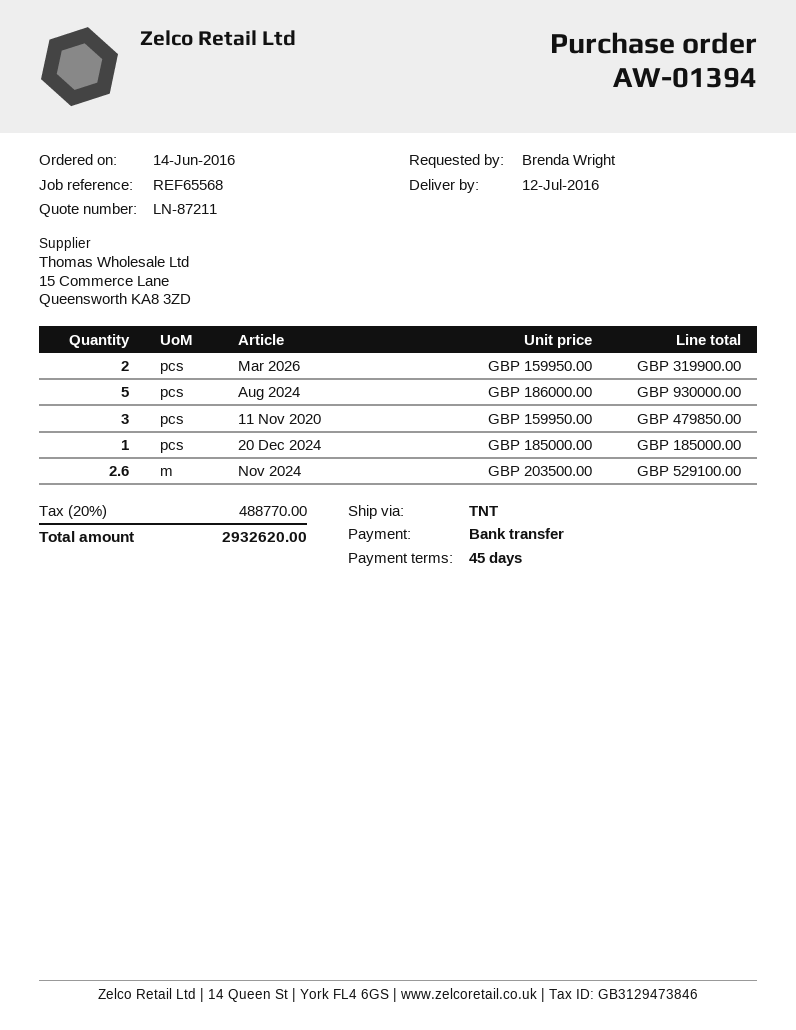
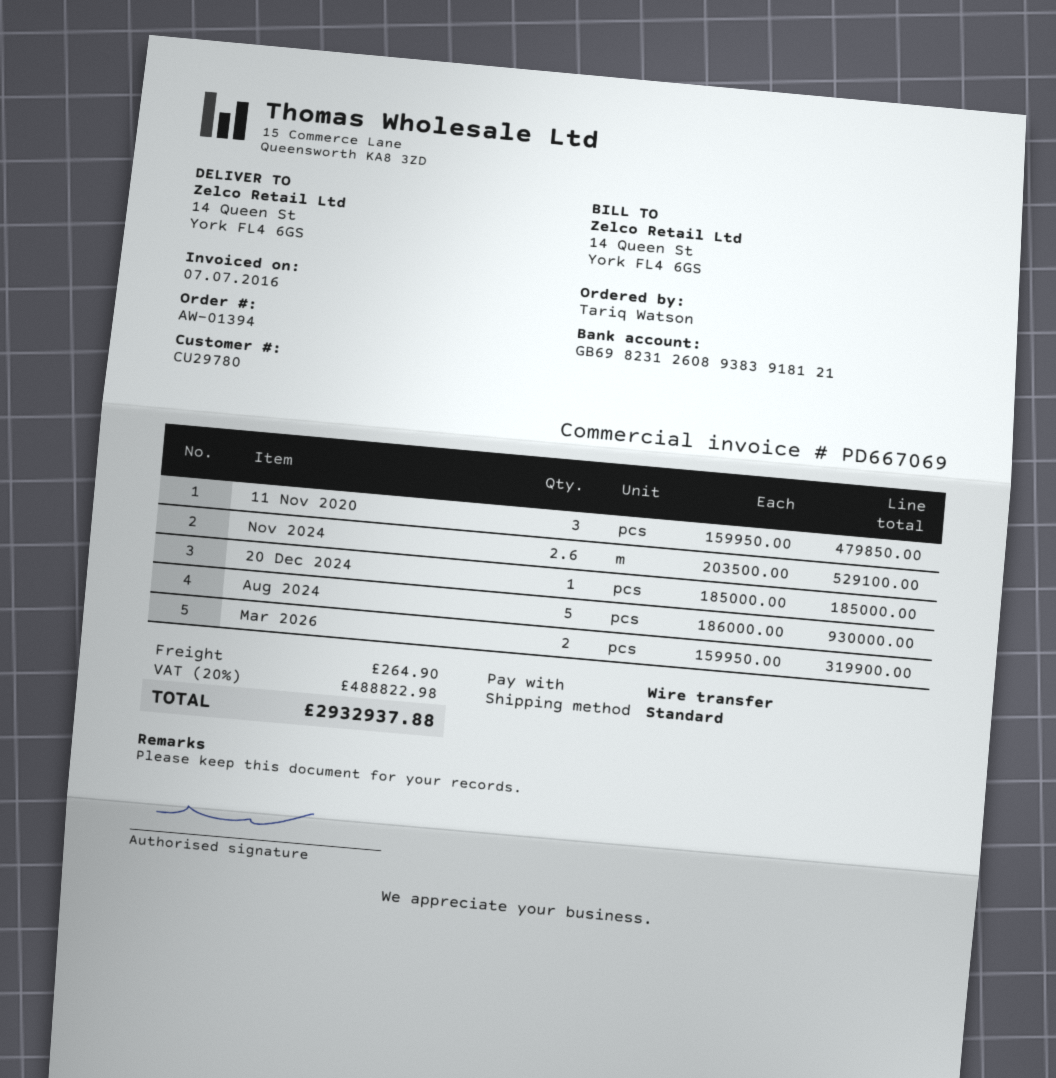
ordered by: Brenda Wright -> Tariq Watson
shipping method: TNT -> standard
shipping: none -> 264.90
tax: 20% = 488770.00 -> 20% = 488822.98
total: 2932620.00 -> 2932937.88

